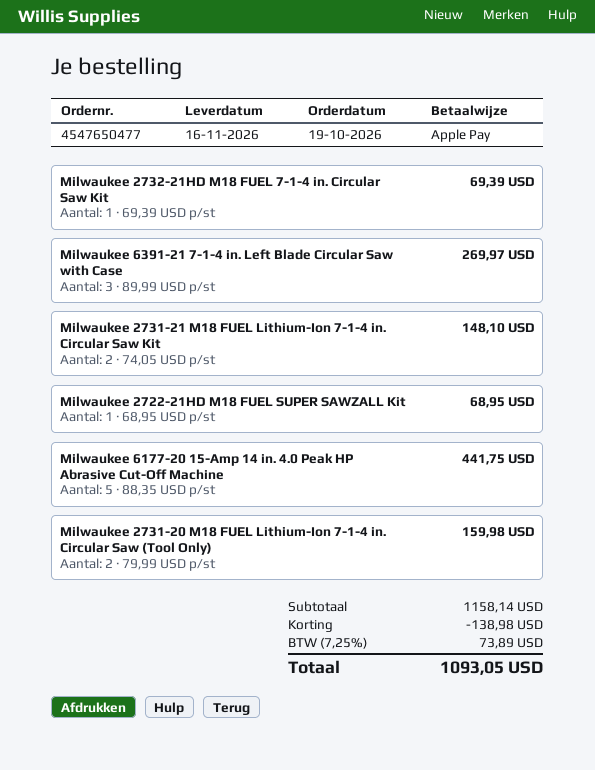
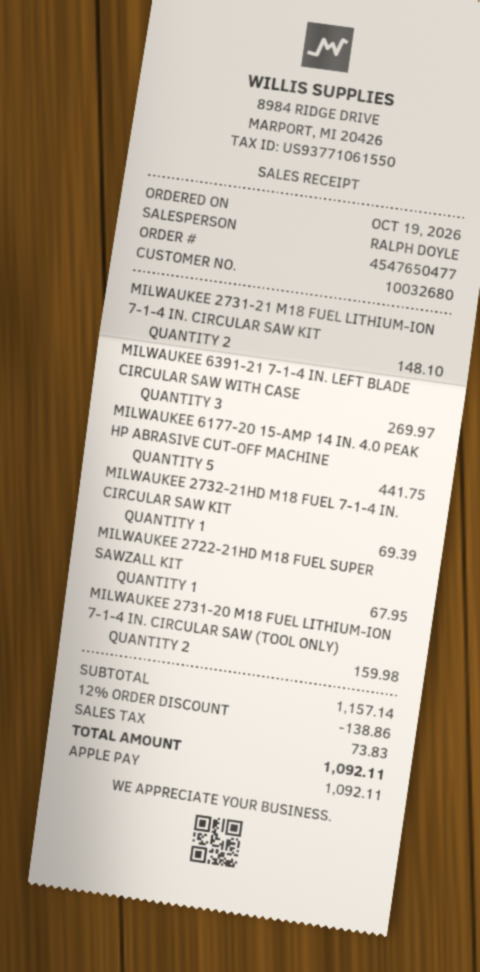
Milwaukee 2722-21HD M18 FUEL SUPER SAWZALL Kit: 1 for 68.95 -> 1 for 67.95
subtotal: 1158.14 -> 1157.14
discount: 138.98 -> 138.86
tax: 73.89 -> 73.83
total: 1093.05 -> 1092.11

